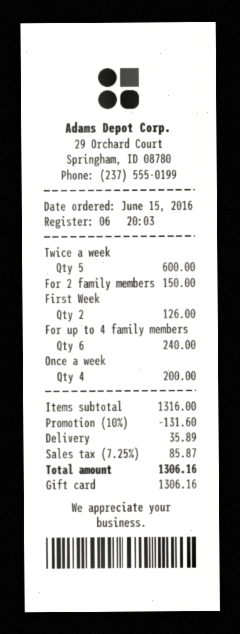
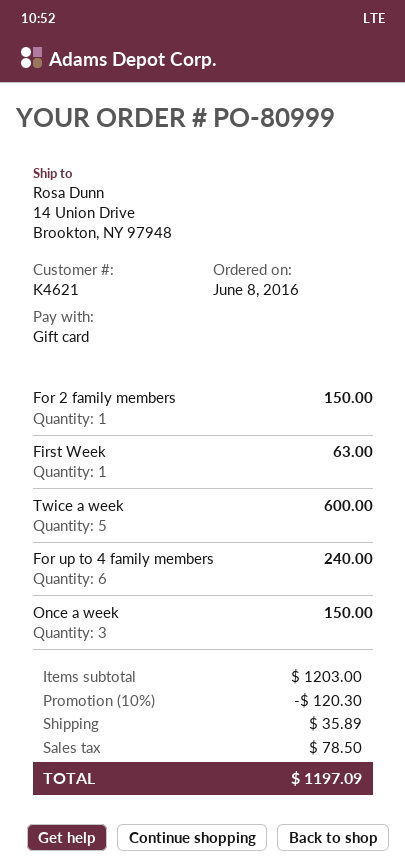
order date: 2016-06-15 -> 2016-06-08
First Week: 2 for 126.00 -> 1 for 63.00
Once a week: 4 for 200.00 -> 3 for 150.00
subtotal: 1316.00 -> 1203.00
discount: 10% = 131.60 -> 10% = 120.30
tax: 85.87 -> 78.50
total: 1306.16 -> 1197.09

